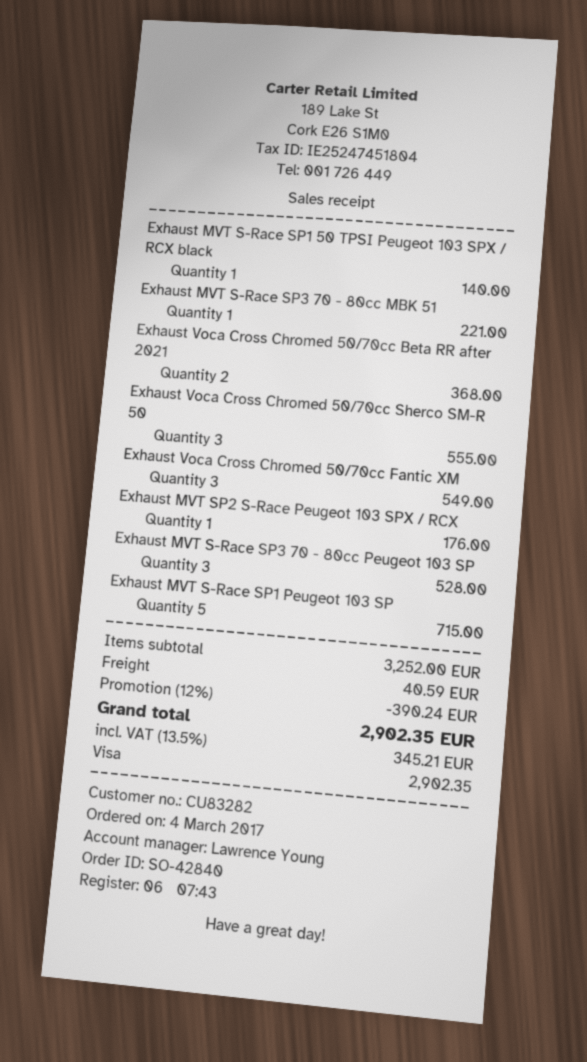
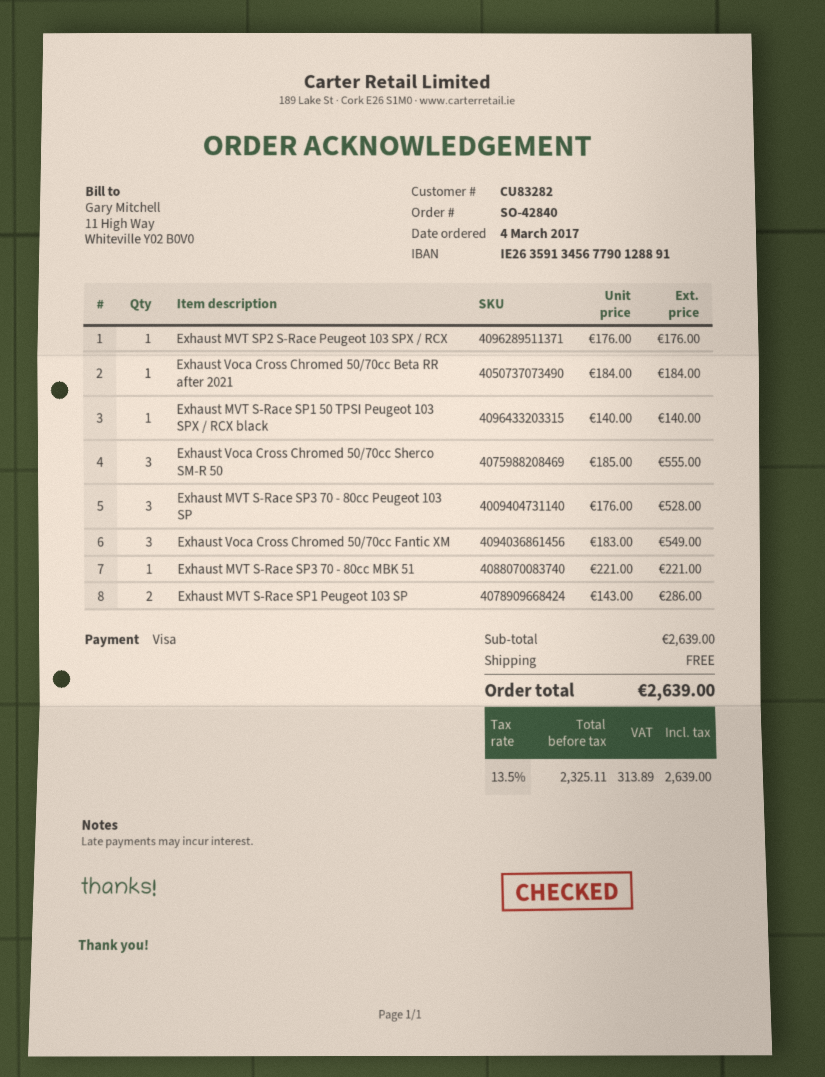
Exhaust Voca Cross Chromed 50/70cc Beta RR after 2021: 2 for 368.00 -> 1 for 184.00
Exhaust MVT S-Race SP1 Peugeot 103 SP: 5 for 715.00 -> 2 for 286.00
subtotal: 3252.00 -> 2639.00
discount: 12% = 390.24 -> none
shipping: 40.59 -> 0.00
tax: 13.5% = 345.21 -> 13.5% = 313.89
total: 2902.35 -> 2639.00

